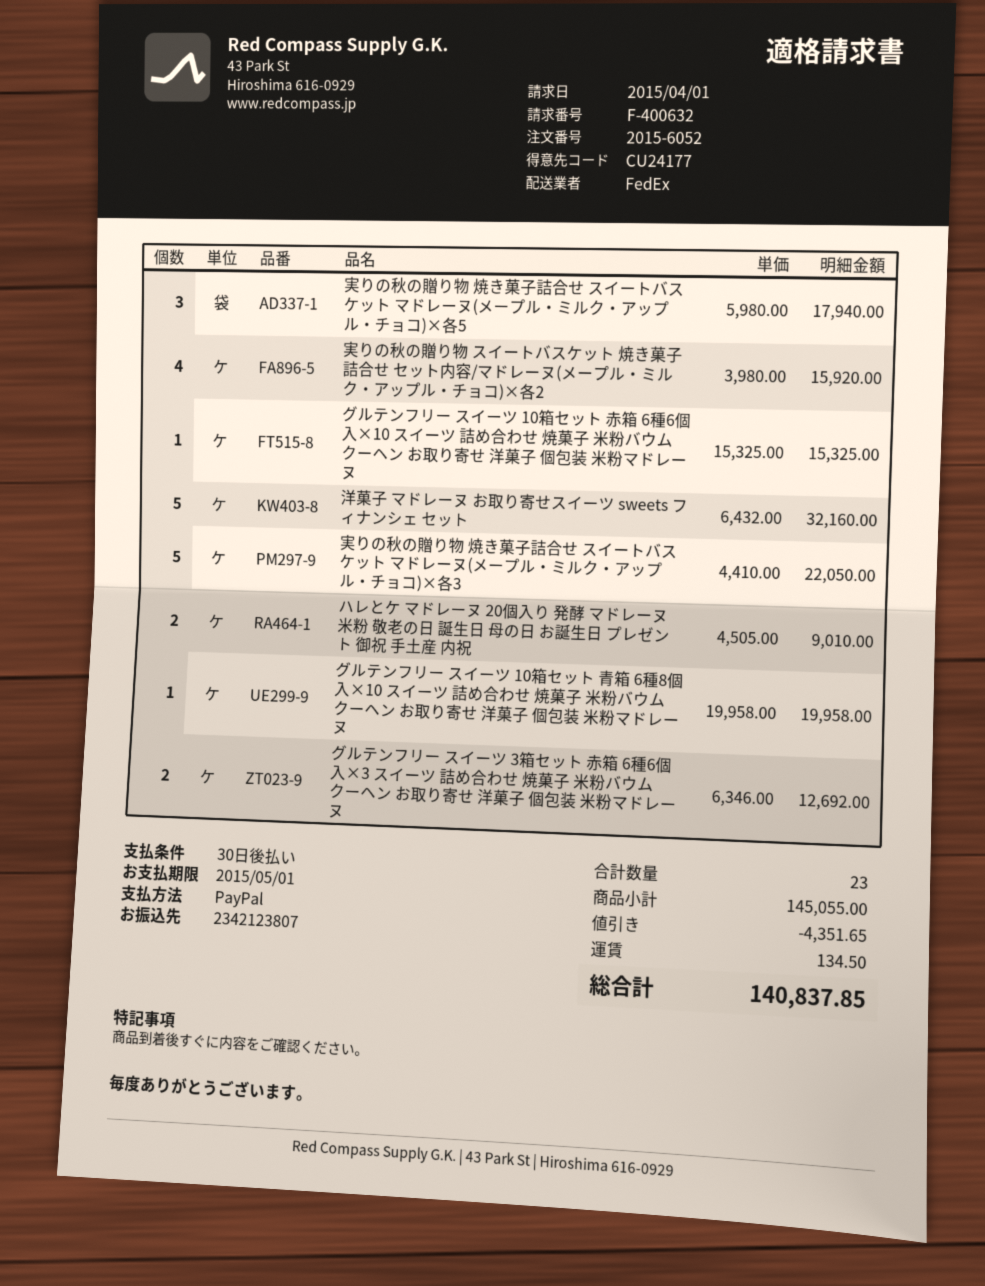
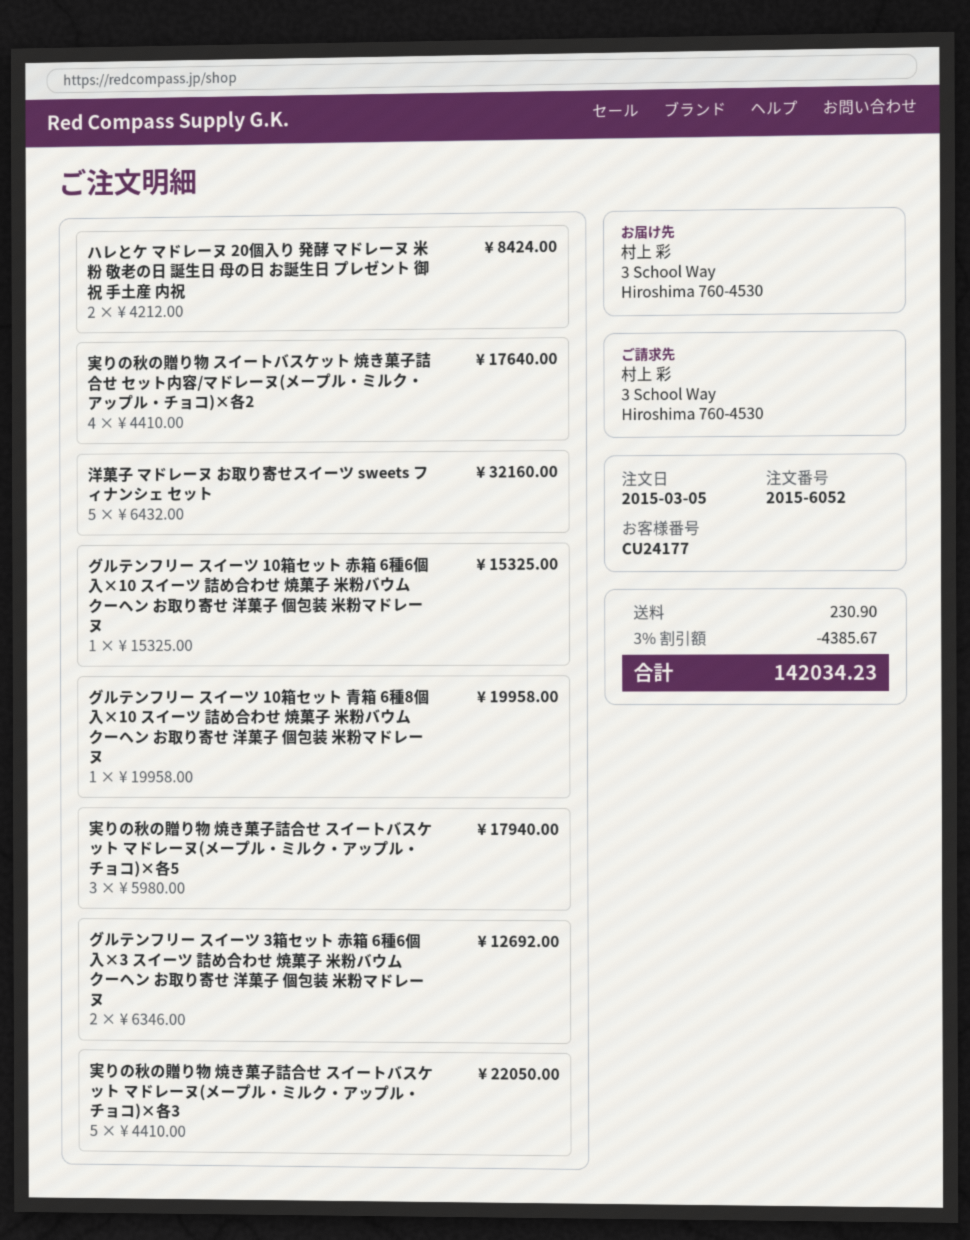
実りの秋の贈り物 スイートバスケット 焼き菓子詰合せ セット内容/マドレーヌ(メープル・ミルク・アップル・チョコ)×各2: 4 x 3980.00 = 15920.00 -> 4 x 4410.00 = 17640.00
ハレとケ マドレーヌ 20個入り 発酵 マドレーヌ 米粉 敬老の日 誕生日 母の日 お誕生日 プレゼント 御祝 手土産 内祝: 2 x 4505.00 = 9010.00 -> 2 x 4212.00 = 8424.00
discount: 4351.65 -> 4385.67
shipping: 134.50 -> 230.90
total: 140837.85 -> 142034.23

